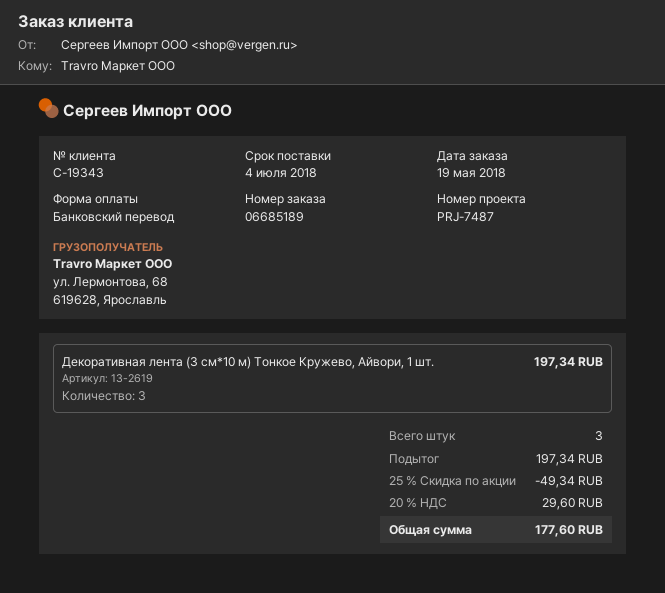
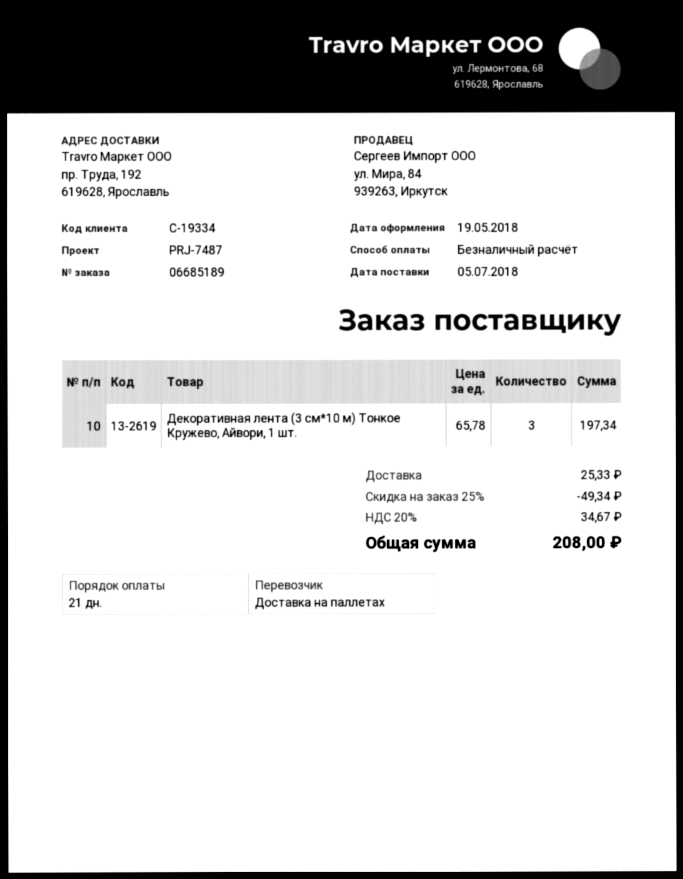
delivery date: 2018-07-04 -> 2018-07-05
customer number: C-19343 -> C-19334
ship to: ул. Лермонтова, 68, 619628, Ярославль -> пр. Труда, 192, 619628, Ярославль
shipping: none -> 25.33
tax: 20% = 29.60 -> 20% = 34.67
total: 177.60 -> 208.00

